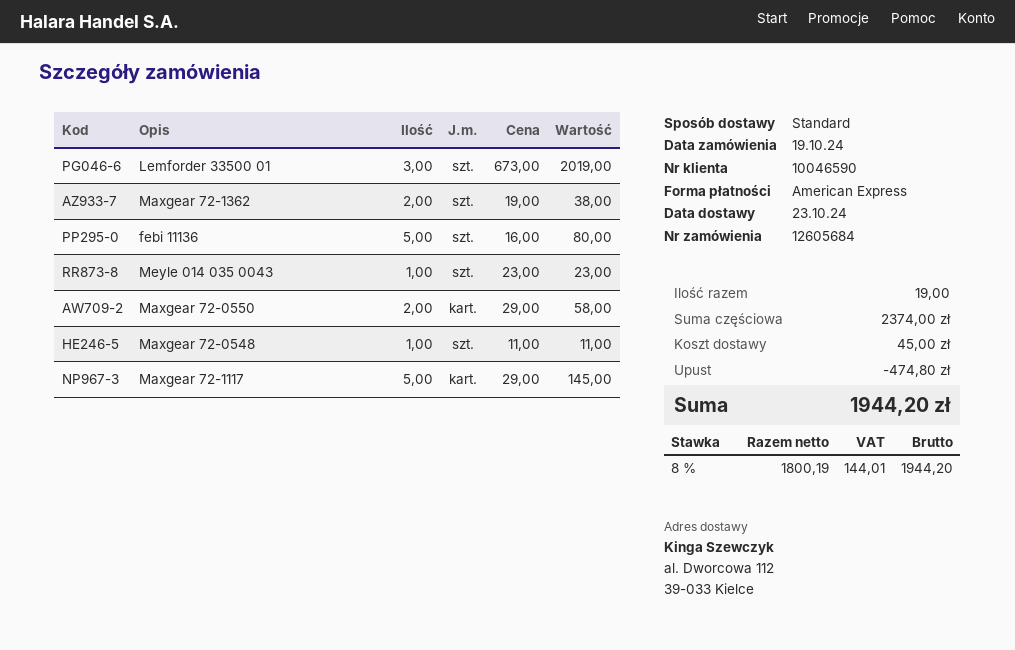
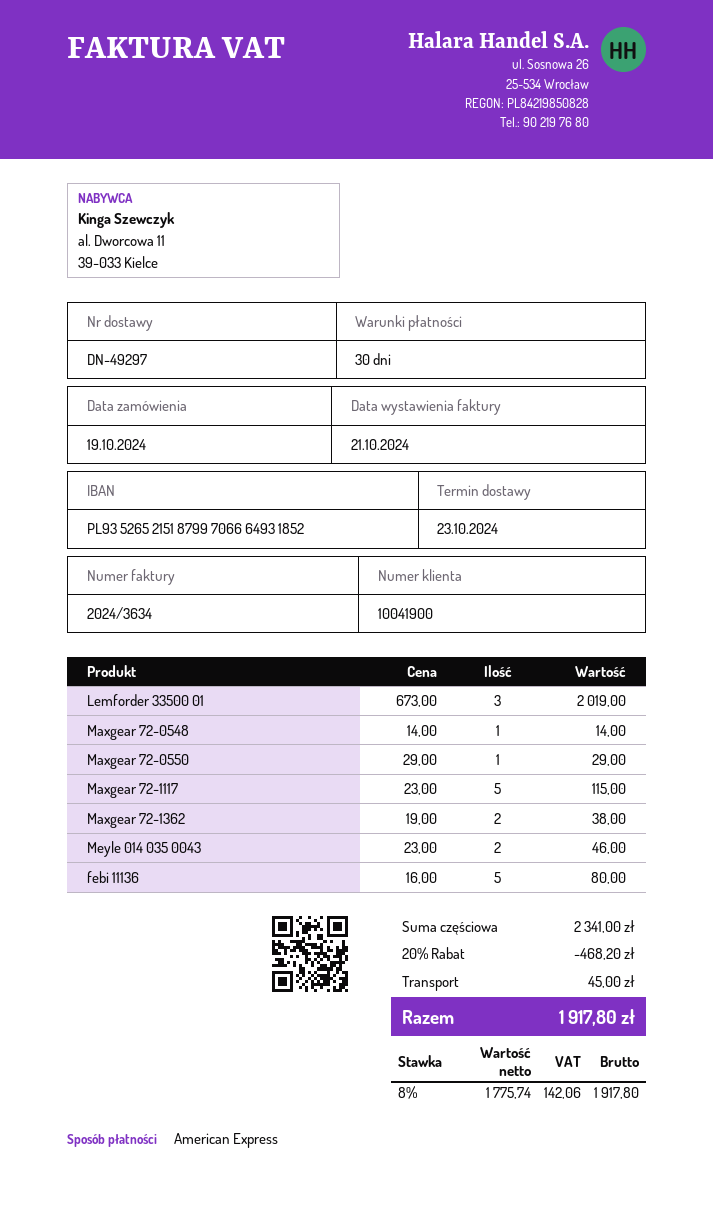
customer number: 10046590 -> 10041900
Meyle 014 035 0043: 1 x 23.00 = 23.00 -> 2 x 23.00 = 46.00
Maxgear 72-0550: 2 x 29.00 = 58.00 -> 1 x 29.00 = 29.00
Maxgear 72-0548: 1 x 11.00 = 11.00 -> 1 x 14.00 = 14.00
Maxgear 72-1117: 5 x 29.00 = 145.00 -> 5 x 23.00 = 115.00
subtotal: 2374.00 -> 2341.00
discount: 474.80 -> 468.20
net: 1800.19 -> 1775.74
tax: 8% = 144.01 -> 8% = 142.06
total: 1944.20 -> 1917.80

